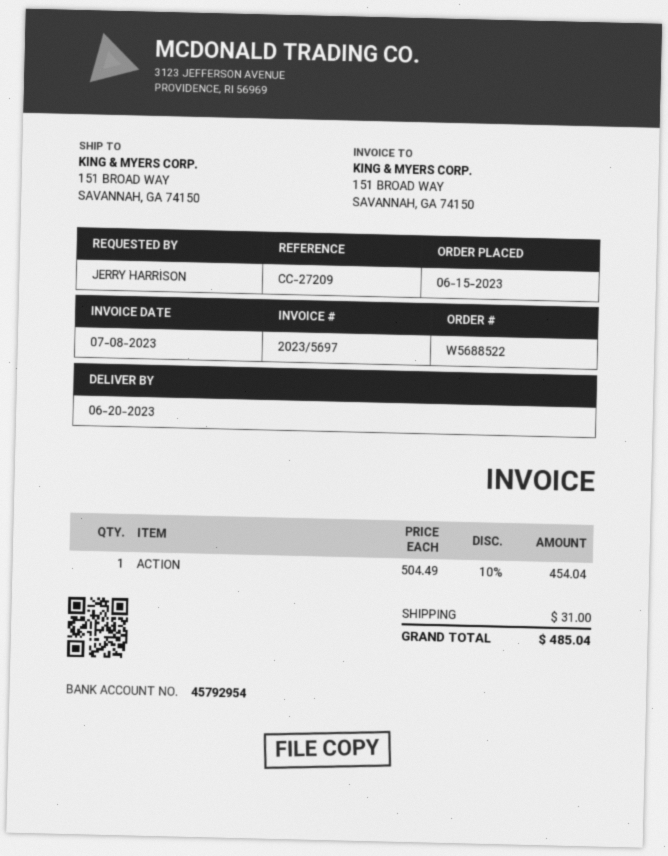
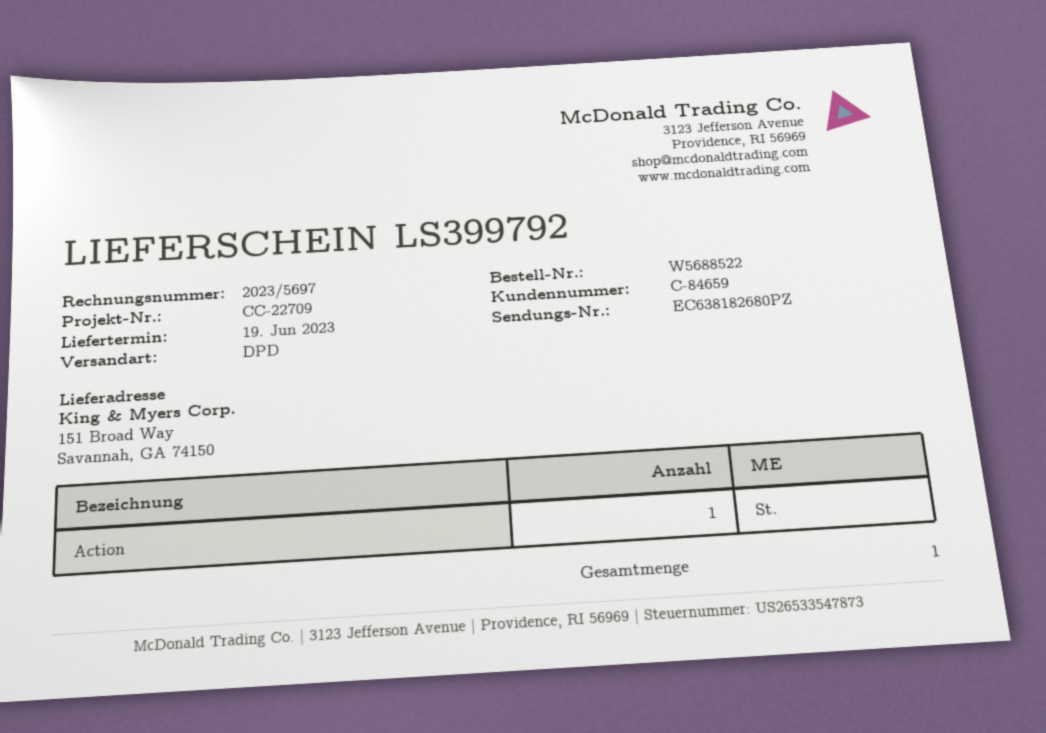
delivery date: 2023-06-20 -> 2023-06-19
reference: CC-27209 -> CC-22709

